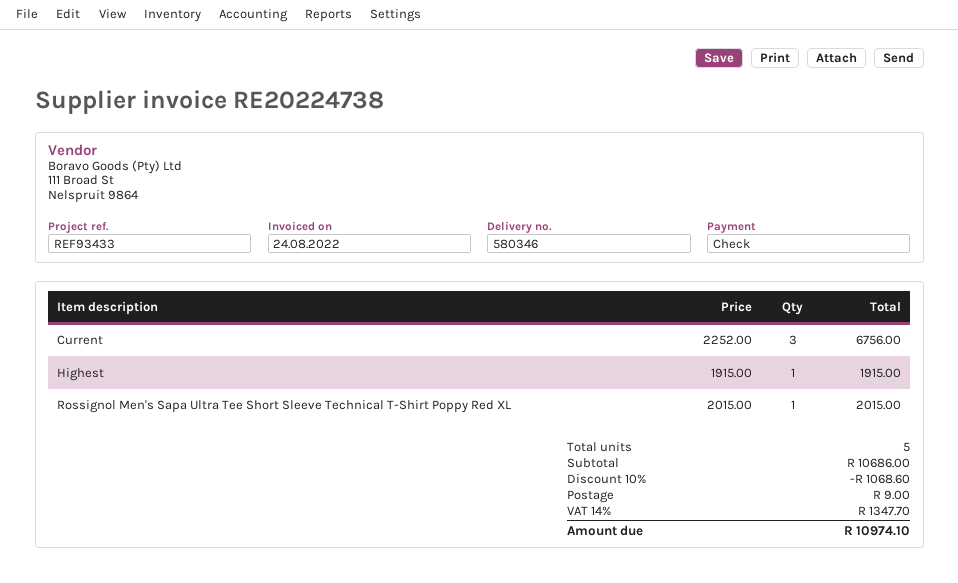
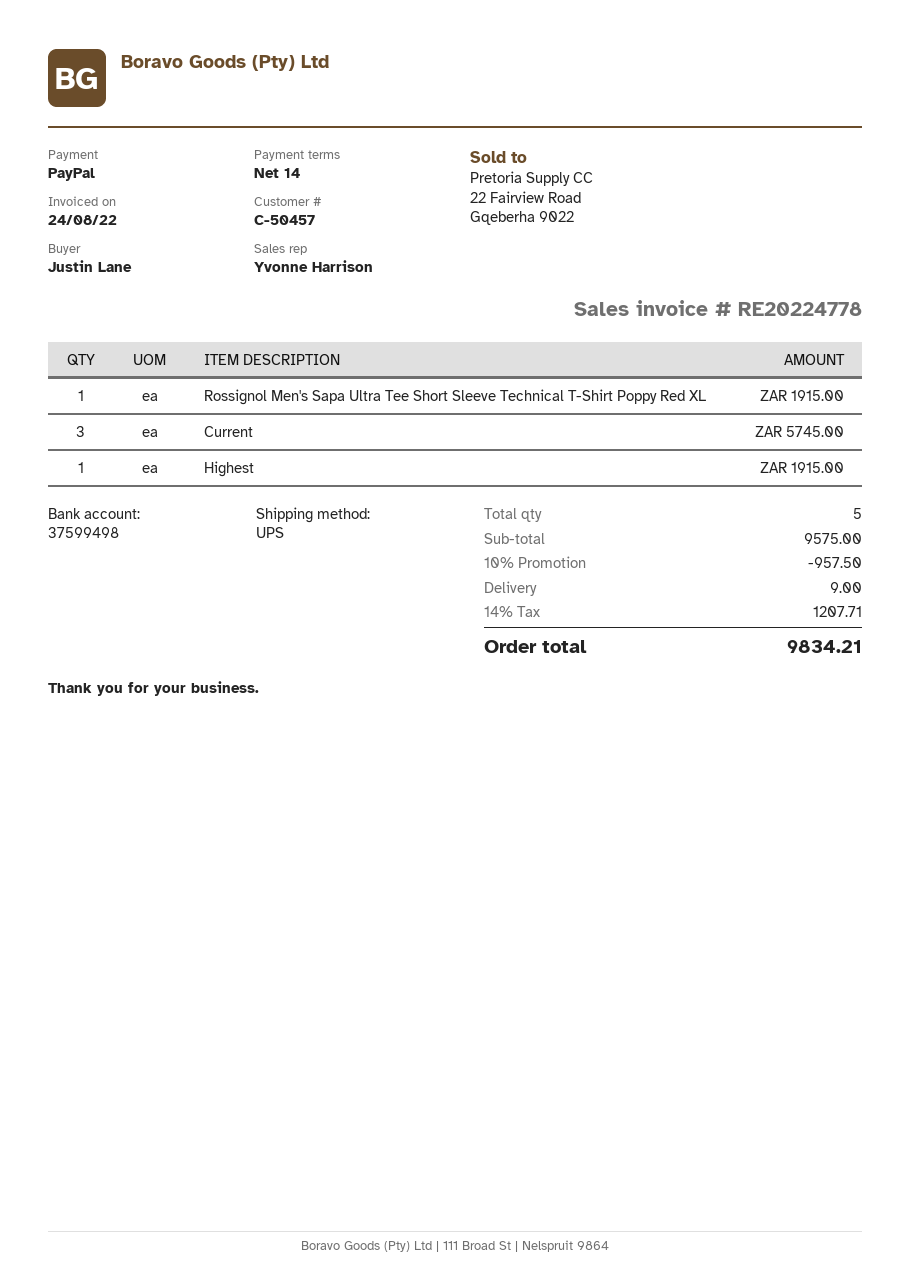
invoice number: RE20224738 -> RE20224778
payment method: cheque -> PayPal
Current: 3 for 6756.00 -> 3 for 5745.00
Rossignol Men's Sapa Ultra Tee Short Sleeve Technical T-Shirt Poppy Red XL: 1 for 2015.00 -> 1 for 1915.00
subtotal: 10686.00 -> 9575.00
discount: 10% = 1068.60 -> 10% = 957.50
tax: 14% = 1347.70 -> 14% = 1207.71
total: 10974.10 -> 9834.21

